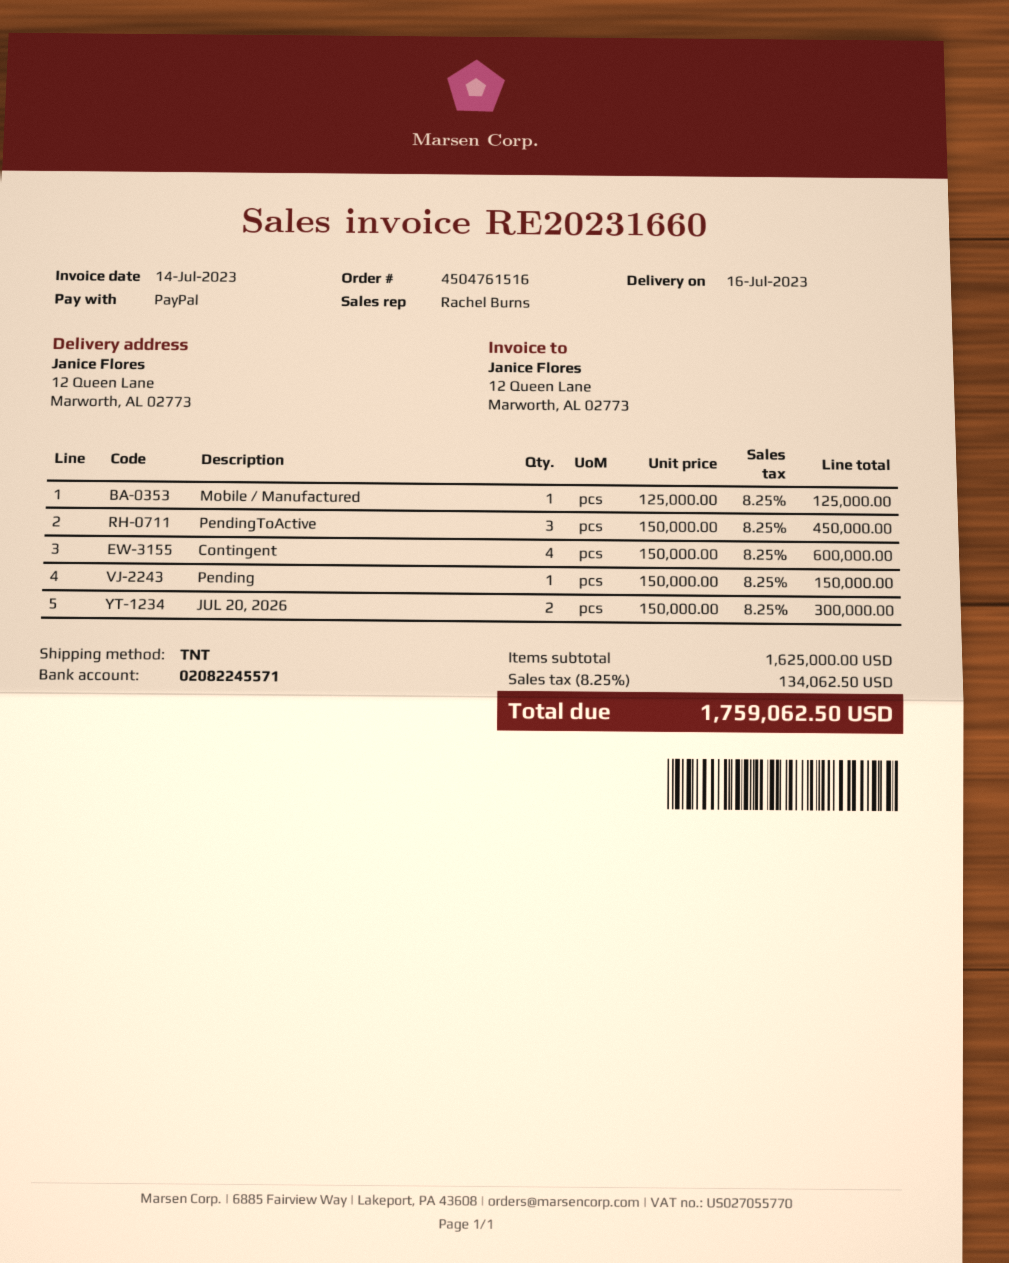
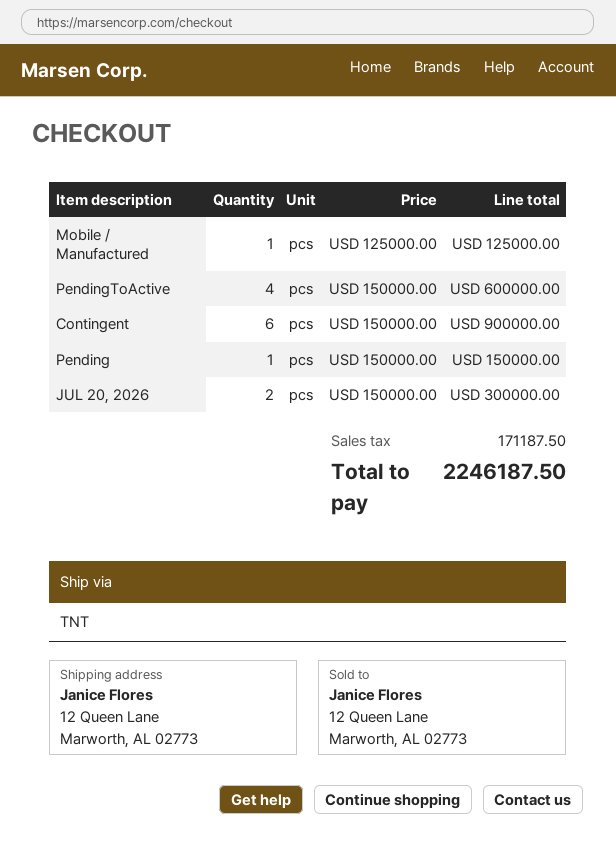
PendingToActive: 3 x 150000.00 = 450000.00 -> 4 x 150000.00 = 600000.00
Contingent: 4 x 150000.00 = 600000.00 -> 6 x 150000.00 = 900000.00
tax: 134062.50 -> 171187.50
total: 1759062.50 -> 2246187.50

